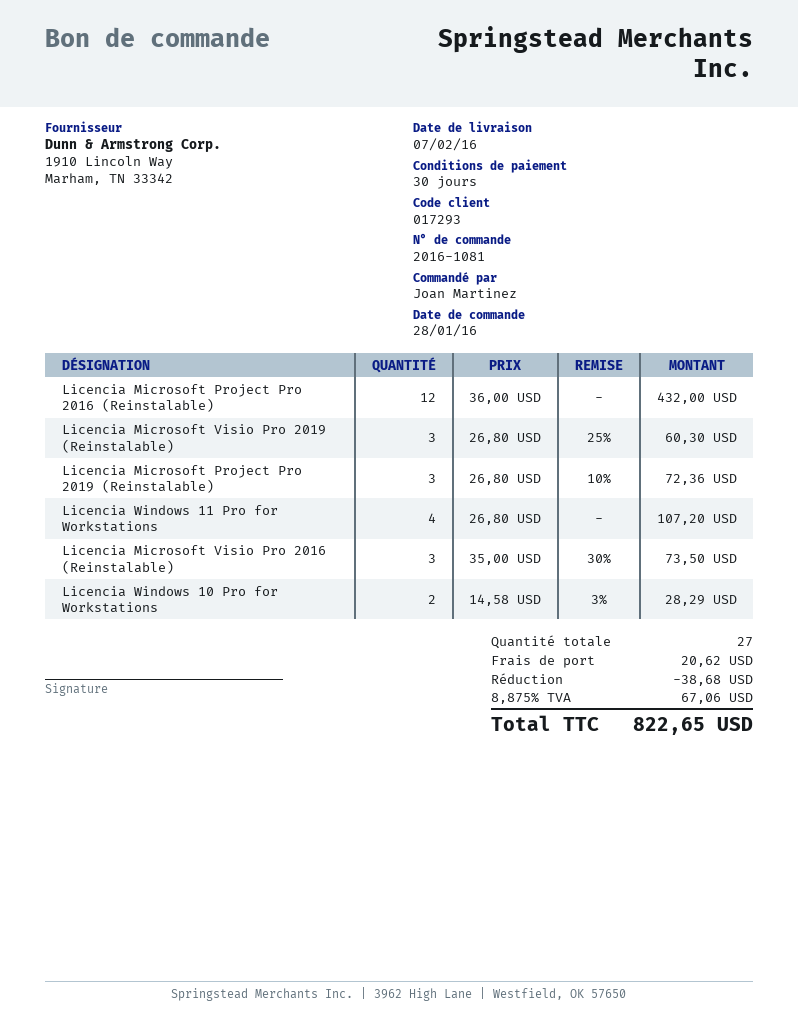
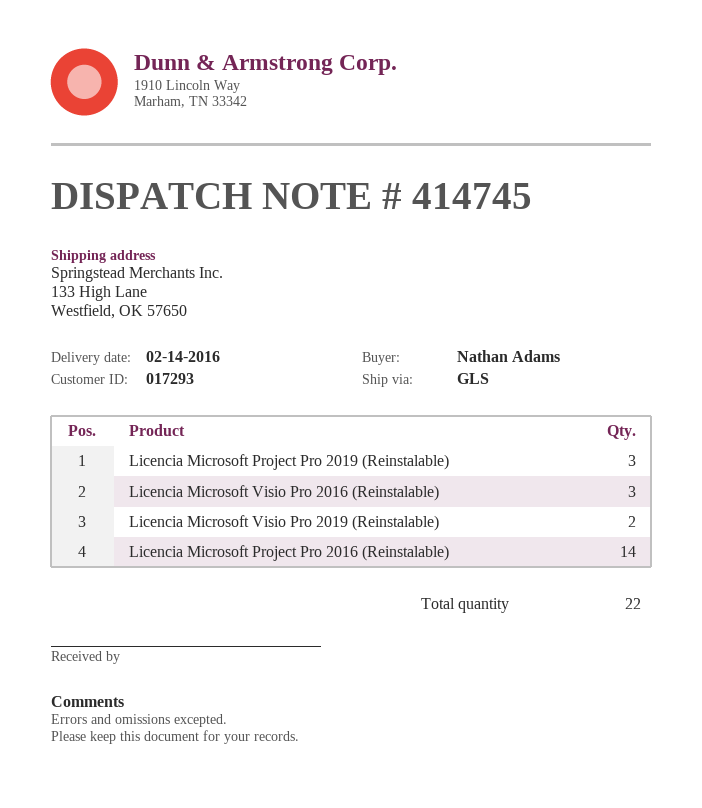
delivery date: 2016-02-07 -> 2016-02-14
ordered by: Joan Martinez -> Nathan Adams
Licencia Microsoft Project Pro 2016 (Reinstalable): 12 -> 14
Licencia Microsoft Visio Pro 2019 (Reinstalable): 3 -> 2
Licencia Windows 11 Pro for Workstations: 4 -> none
Licencia Windows 10 Pro for Workstations: 2 -> none
total quantity: 27 -> 22

